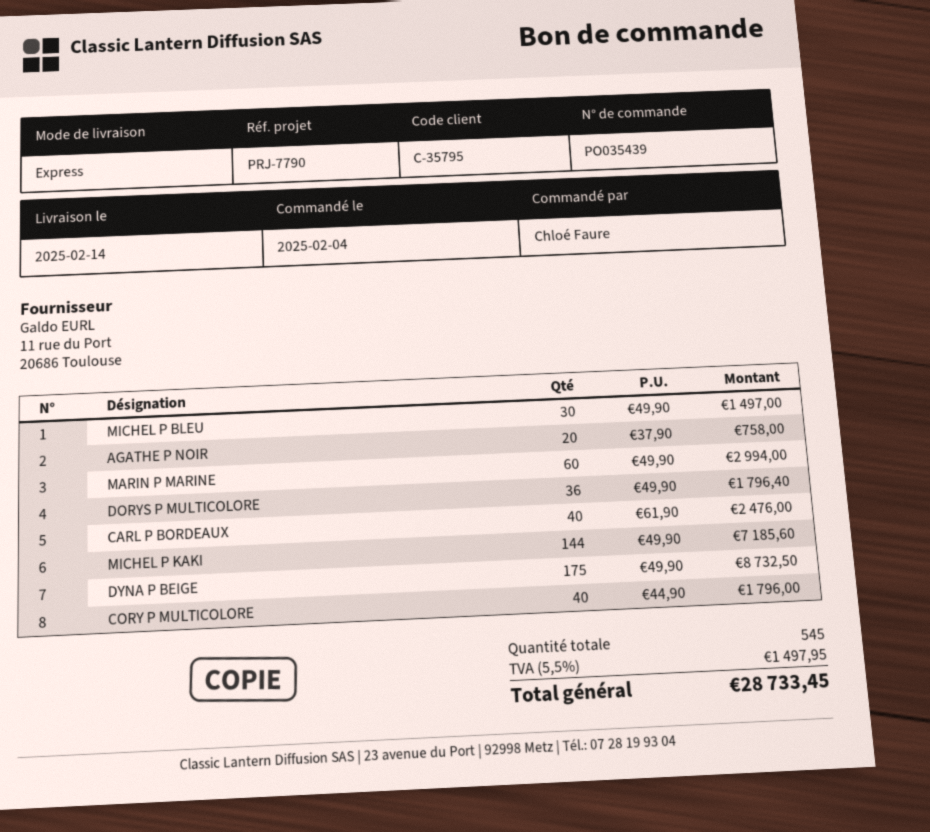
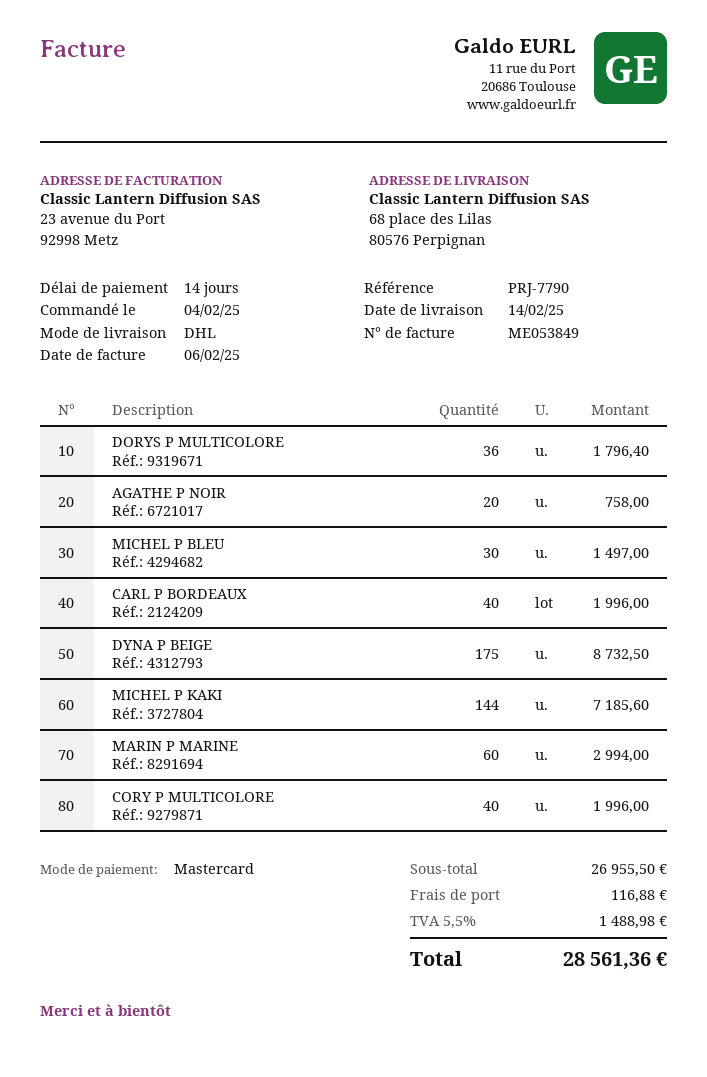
shipping method: express -> DHL
CARL P BORDEAUX: 40 for 2476.00 -> 40 for 1996.00
CORY P MULTICOLORE: 40 for 1796.00 -> 40 for 1996.00
shipping: none -> 116.88
tax: 5.5% = 1497.95 -> 5.5% = 1488.98
total: 28733.45 -> 28561.36

